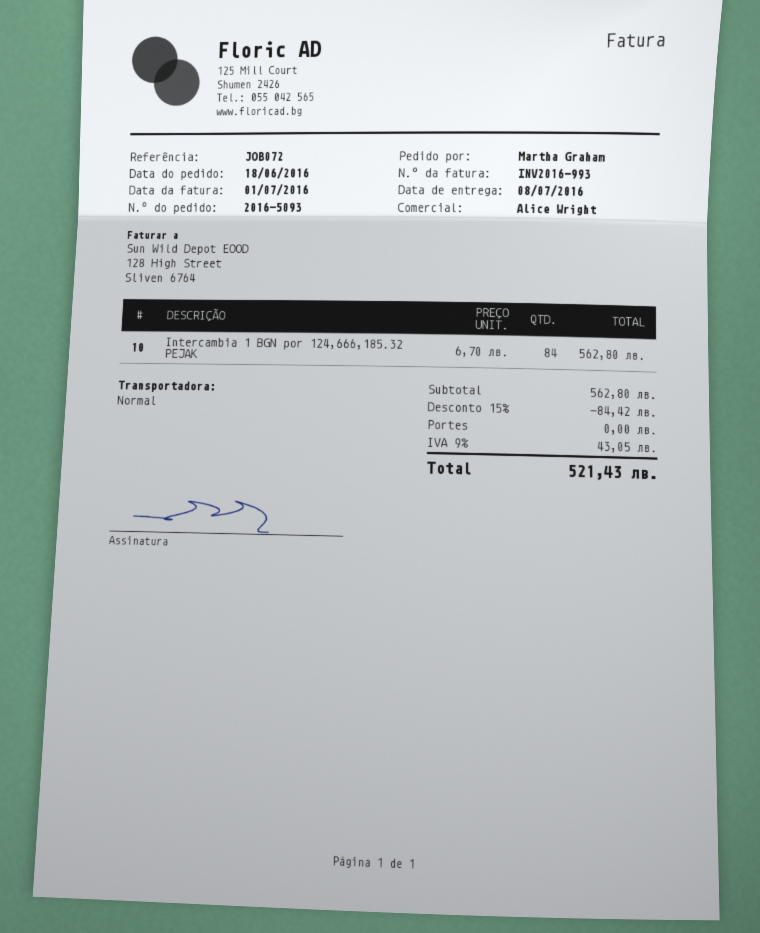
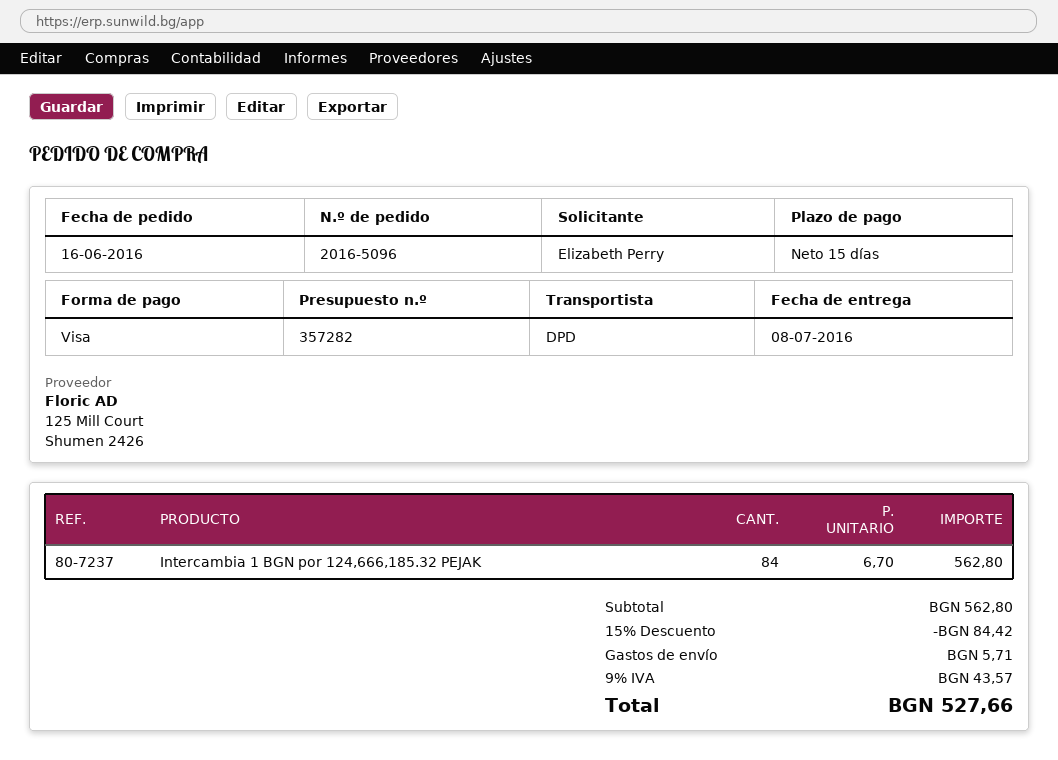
order number: 2016-5093 -> 2016-5096
order date: 2016-06-18 -> 2016-06-16
ordered by: Martha Graham -> Elizabeth Perry
shipping method: standard -> DPD
shipping: 0.00 -> 5.71
tax: 9% = 43.05 -> 9% = 43.57
total: 521.43 -> 527.66

